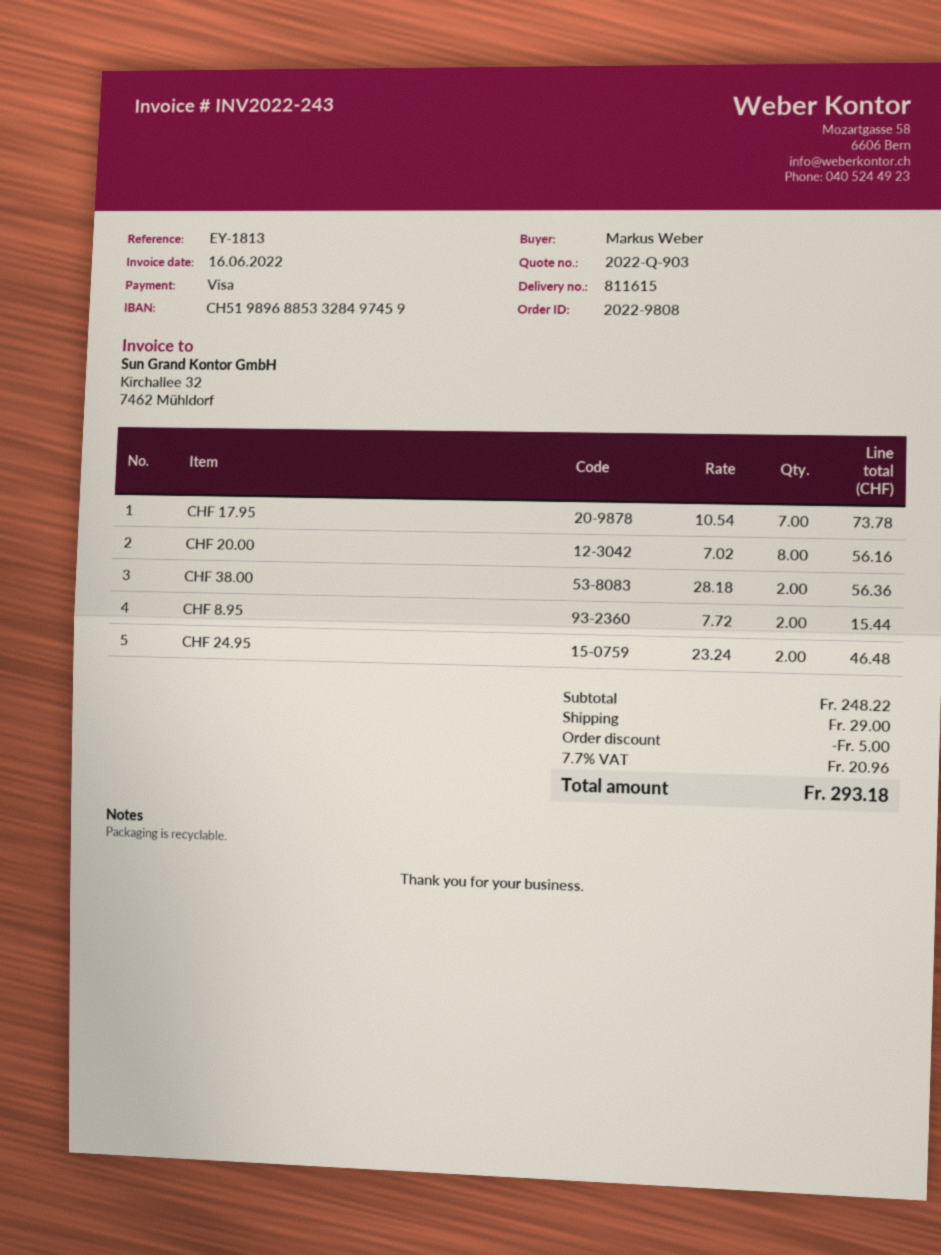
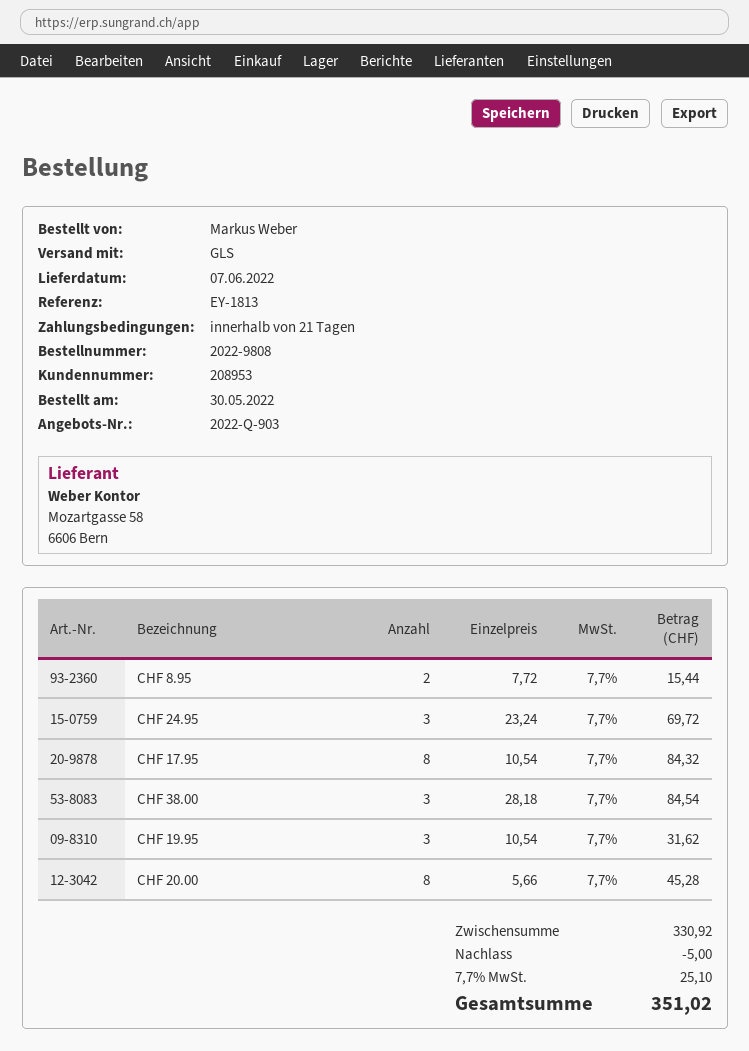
CHF 17.95: 7 x 10.54 = 73.78 -> 8 x 10.54 = 84.32
CHF 20.00: 8 x 7.02 = 56.16 -> 8 x 5.66 = 45.28
CHF 38.00: 2 x 28.18 = 56.36 -> 3 x 28.18 = 84.54
CHF 24.95: 2 x 23.24 = 46.48 -> 3 x 23.24 = 69.72
CHF 19.95: none -> 3 x 10.54 = 31.62
subtotal: 248.22 -> 330.92
shipping: 29.00 -> none
tax: 7.7% = 20.96 -> 7.7% = 25.10
total: 293.18 -> 351.02

